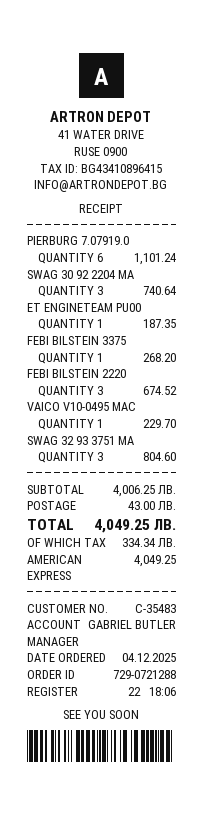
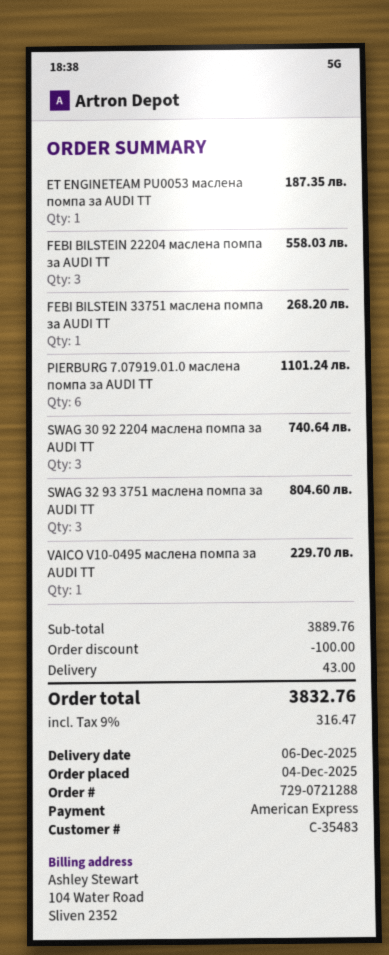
FEBI BILSTEIN 2220: 3 for 674.52 -> 3 for 558.03
subtotal: 4006.25 -> 3889.76
discount: none -> 100.00
tax: 334.34 -> 316.47
total: 4049.25 -> 3832.76

